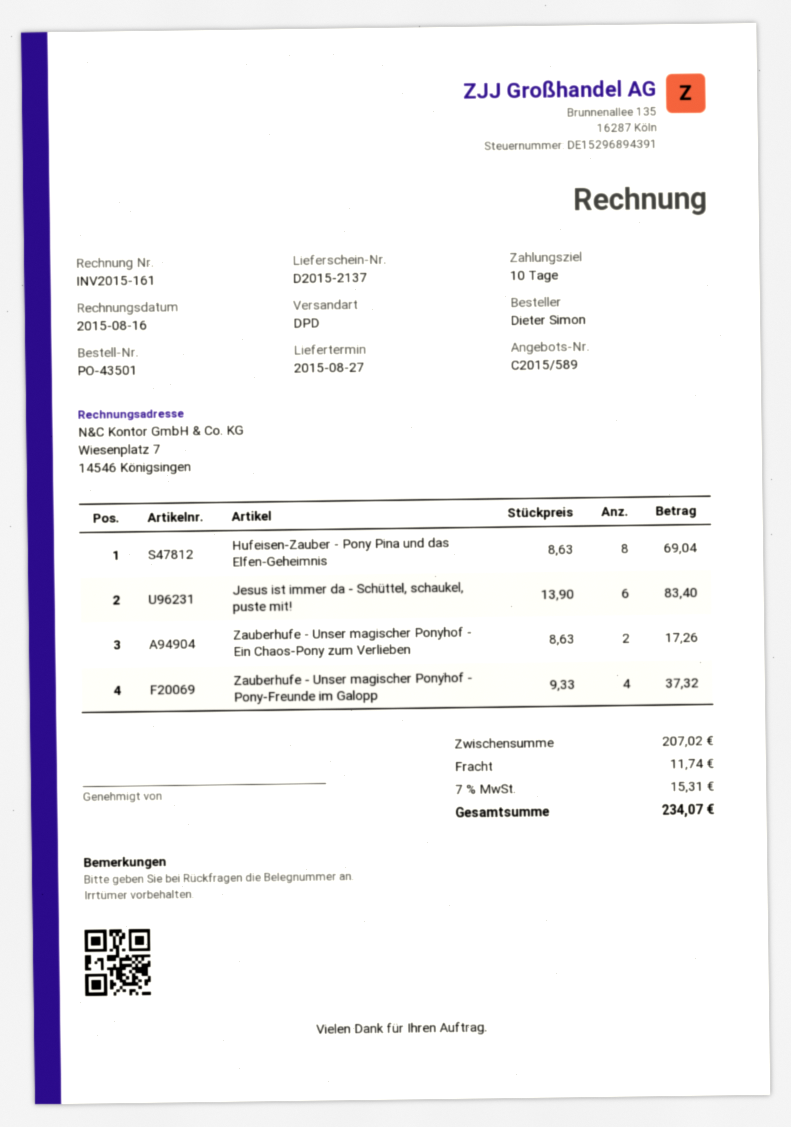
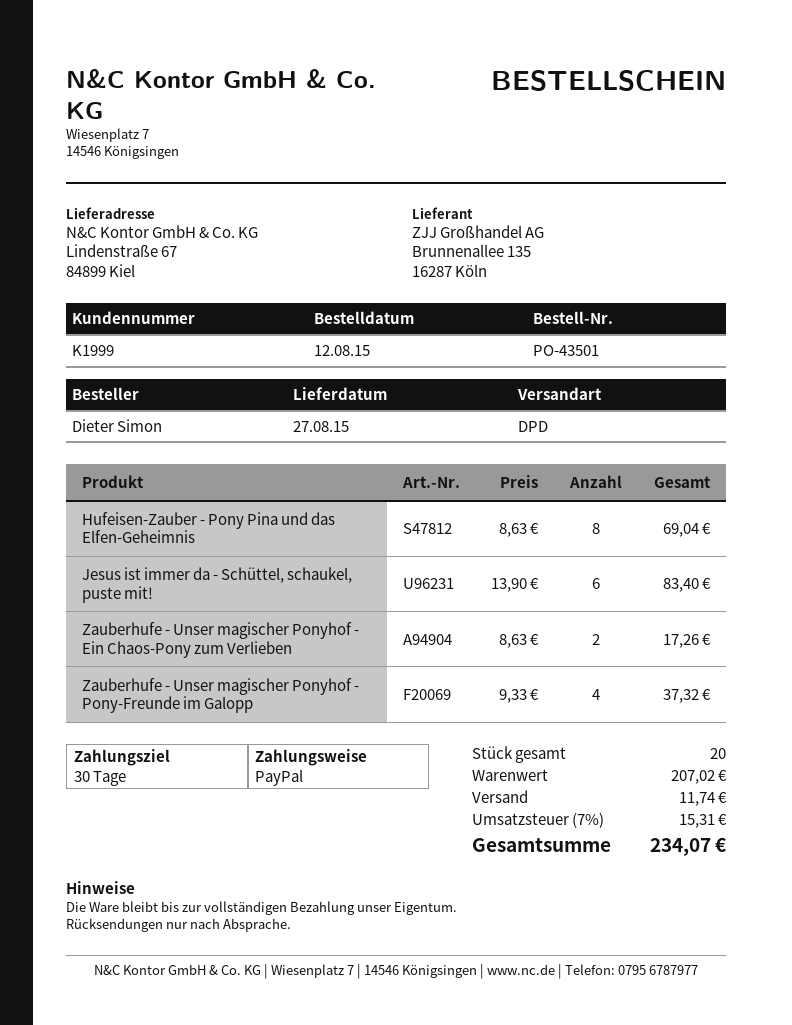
payment terms: 10 days -> 30 days

